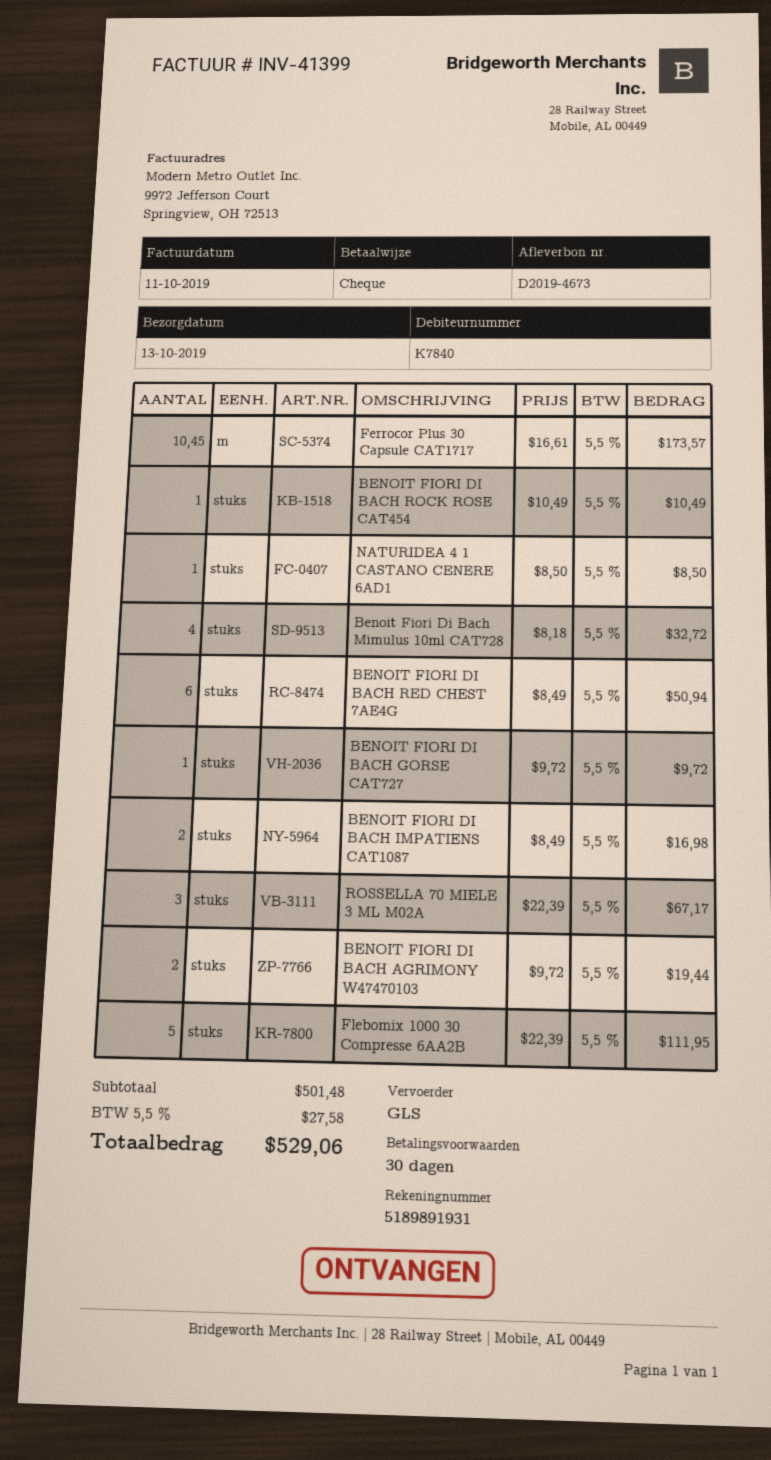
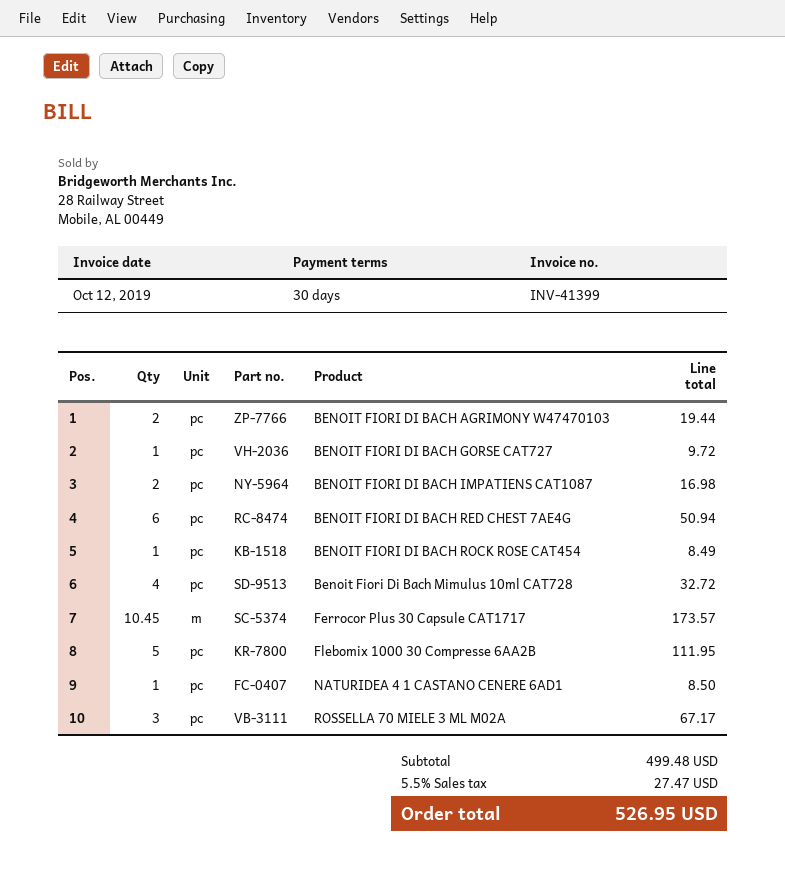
invoice date: 2019-10-11 -> 2019-10-12
BENOIT FIORI DI BACH ROCK ROSE CAT454: 1 for 10.49 -> 1 for 8.49
subtotal: 501.48 -> 499.48
tax: 5.5% = 27.58 -> 5.5% = 27.47
total: 529.06 -> 526.95

